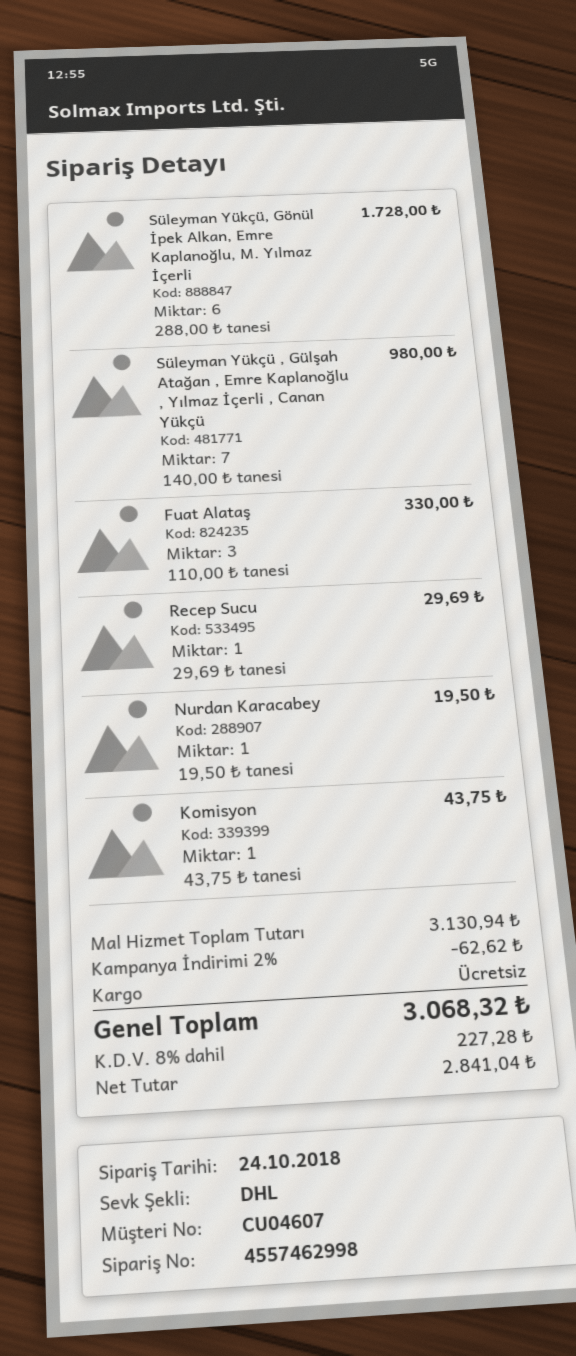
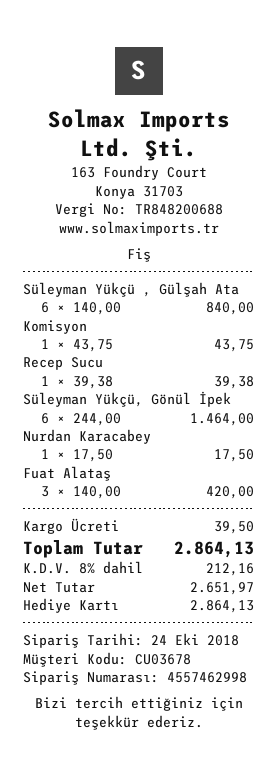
customer number: CU04607 -> CU03678
Süleyman Yükçü, Gönül İpek Alkan, Emre Kaplanoğlu, M. Yılmaz İçerli: 6 x 288.00 = 1728.00 -> 6 x 244.00 = 1464.00
Süleyman Yükçü , Gülşah Atağan , Emre Kaplanoğlu , Yılmaz İçerli , Canan Yükçü: 7 x 140.00 = 980.00 -> 6 x 140.00 = 840.00
Fuat Alataş: 3 x 110.00 = 330.00 -> 3 x 140.00 = 420.00
Recep Sucu: 1 x 29.69 = 29.69 -> 1 x 39.38 = 39.38
Nurdan Karacabey: 1 x 19.50 = 19.50 -> 1 x 17.50 = 17.50
discount: 2% = 62.62 -> none
shipping: 0.00 -> 39.50
net: 2841.04 -> 2651.97
tax: 8% = 227.28 -> 8% = 212.16
total: 3068.32 -> 2864.13

